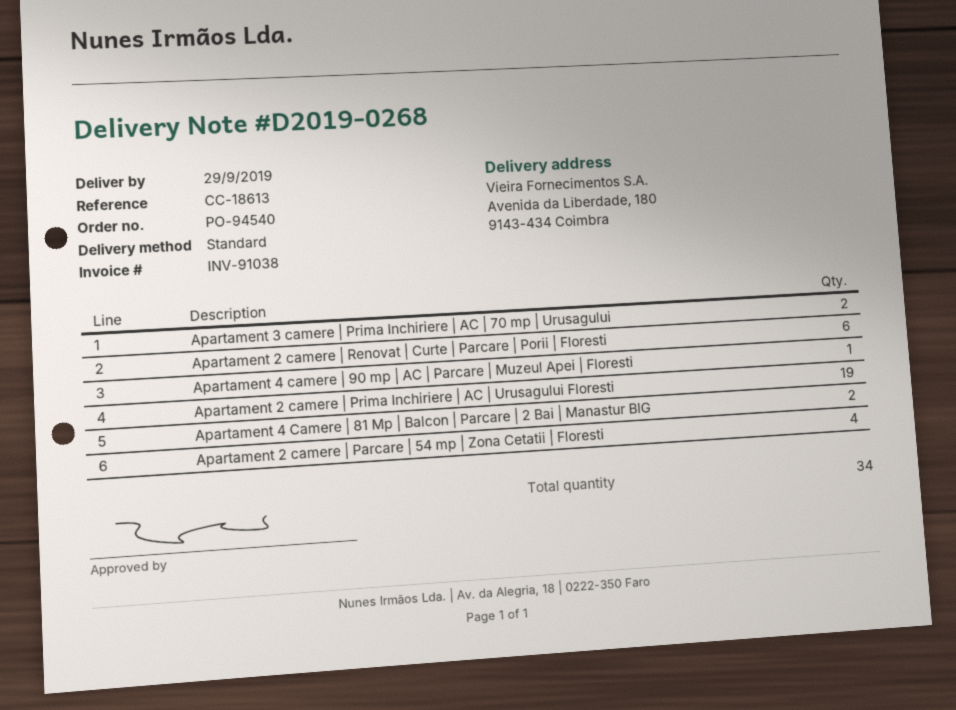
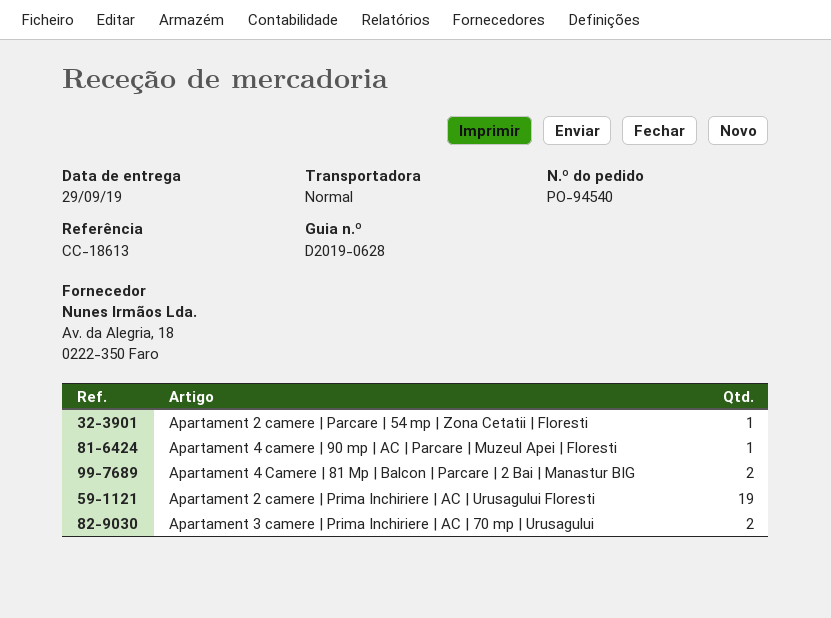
delivery note number: D2019-0268 -> D2019-0628
Apartament 2 camere | Renovat | Curte | Parcare | Porii | Floresti: 6 -> none
Apartament 2 camere | Parcare | 54 mp | Zona Cetatii | Floresti: 4 -> 1

